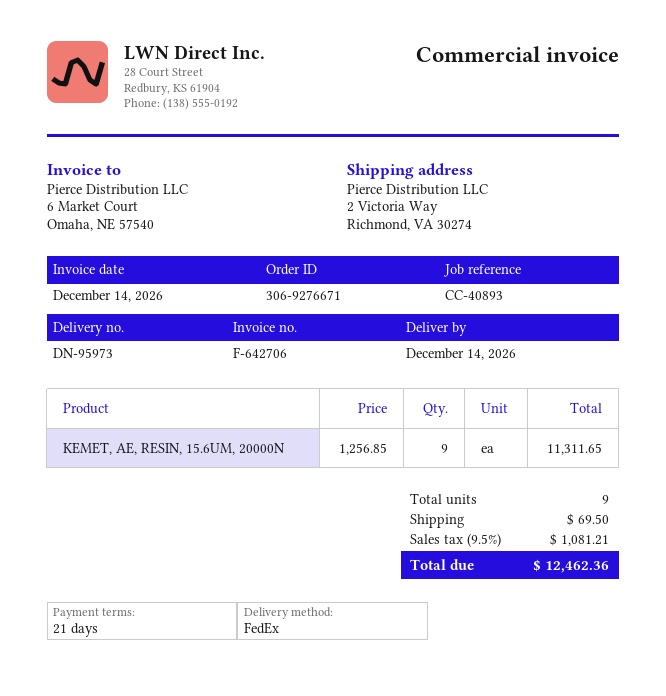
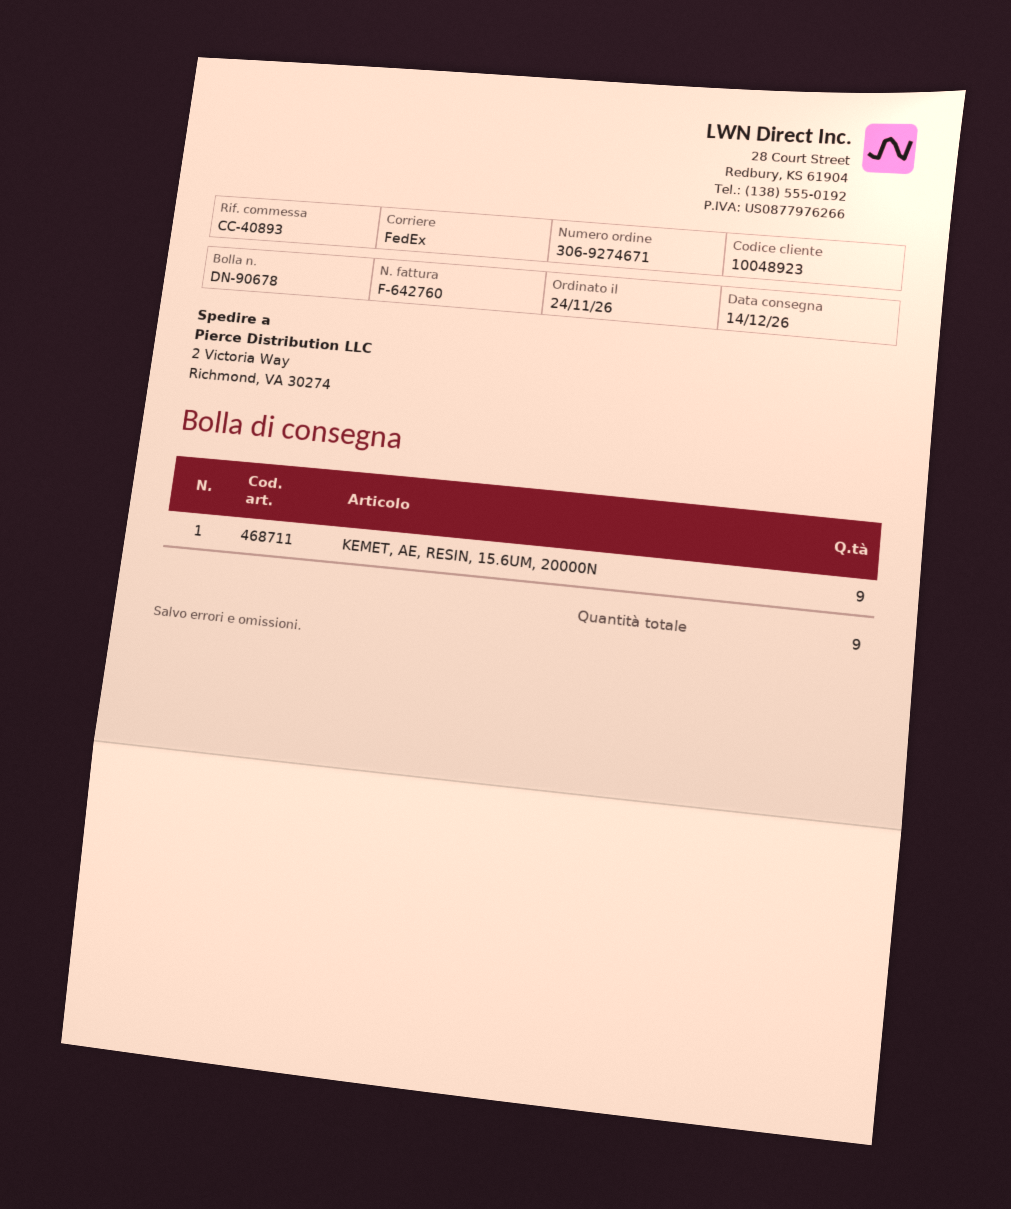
order number: 306-9276671 -> 306-9274671
delivery note number: DN-95973 -> DN-90678
invoice number: F-642706 -> F-642760

